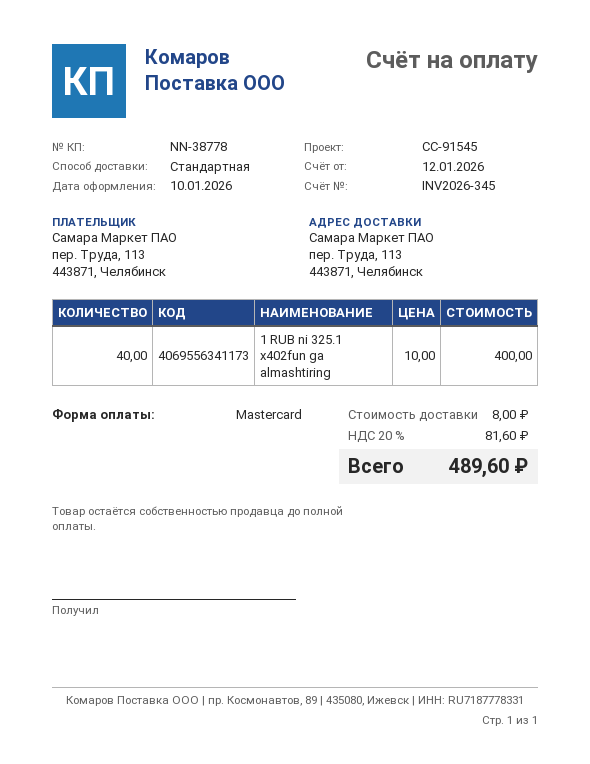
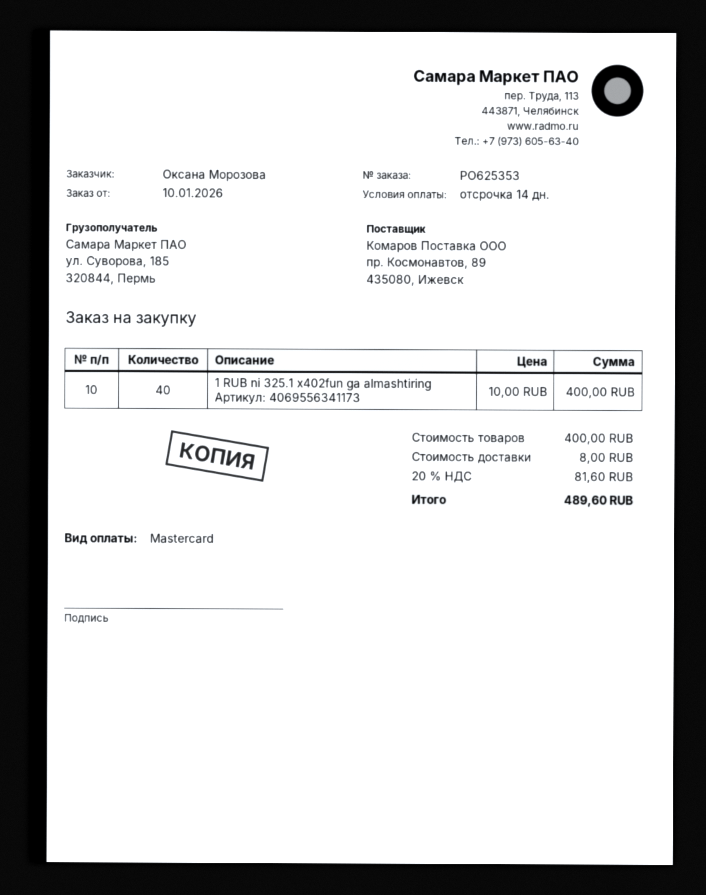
ship to: пер. Труда, 113, 443871, Челябинск -> ул. Суворова, 185, 320844, Пермь

